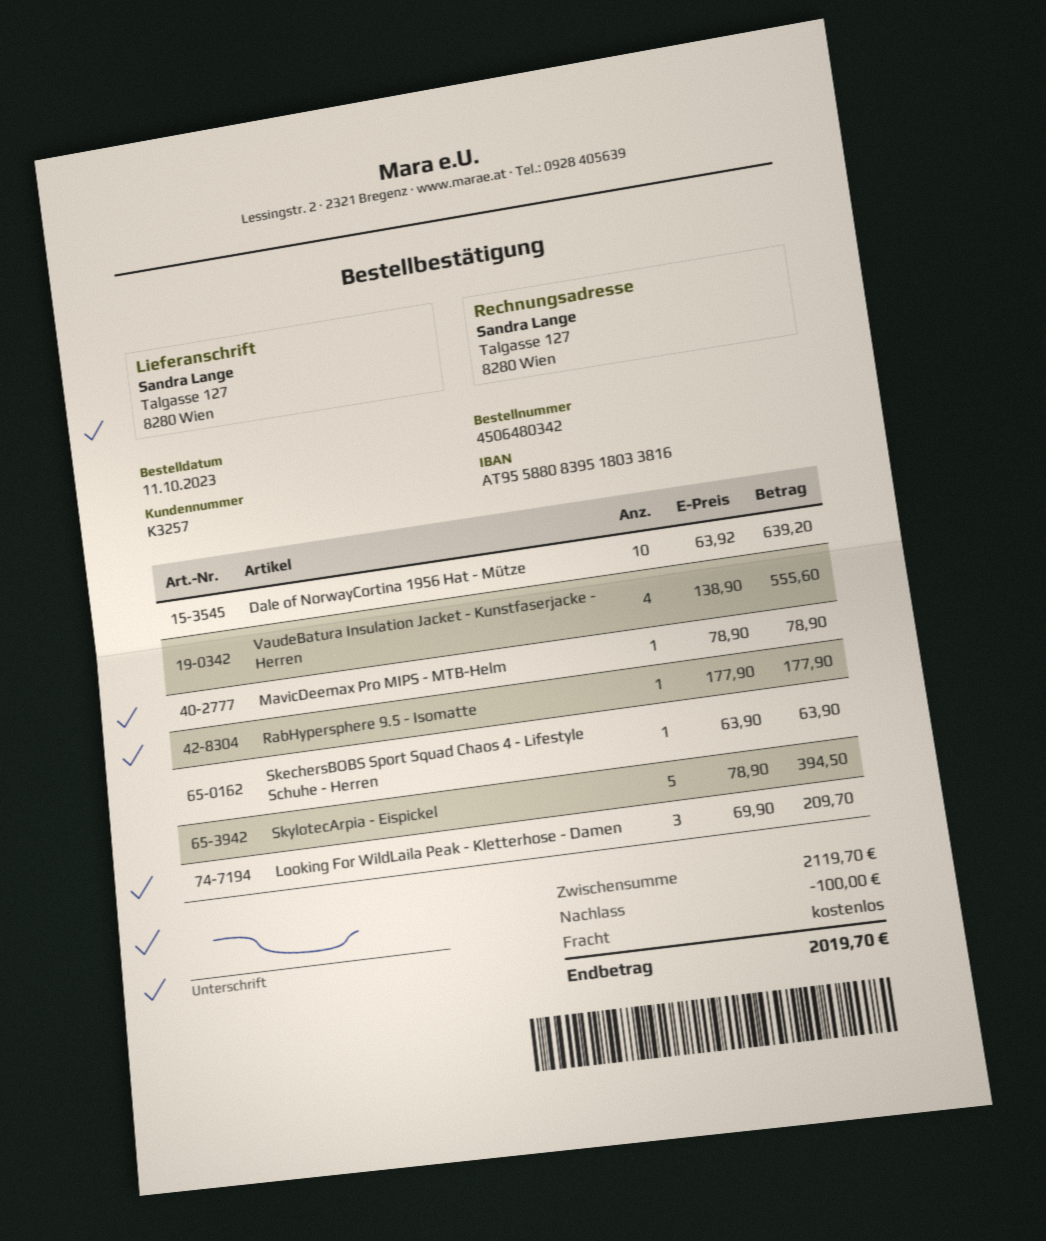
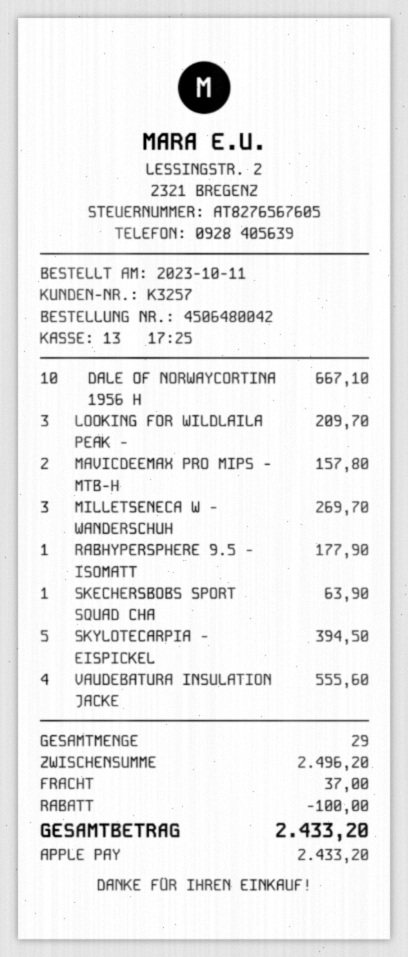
order number: 4506480342 -> 4506480042
Dale of NorwayCortina 1956 Hat - Mütze: 10 for 639.20 -> 10 for 667.10
MavicDeemax Pro MIPS - MTB-Helm: 1 for 78.90 -> 2 for 157.80
MILLETSENECA W - WANDERSCHUH: none -> 3 for 269.70
subtotal: 2119.70 -> 2496.20
shipping: 0.00 -> 37.00
total: 2019.70 -> 2433.20

